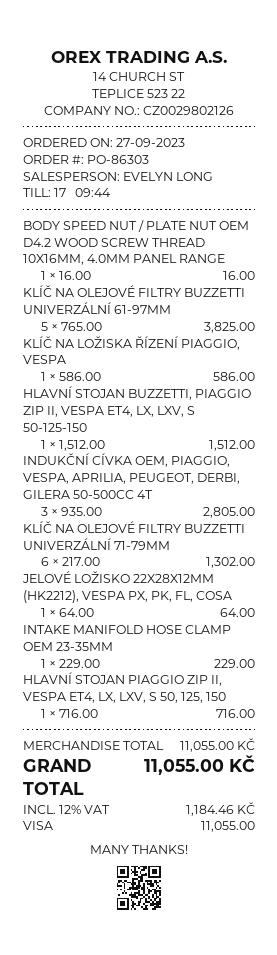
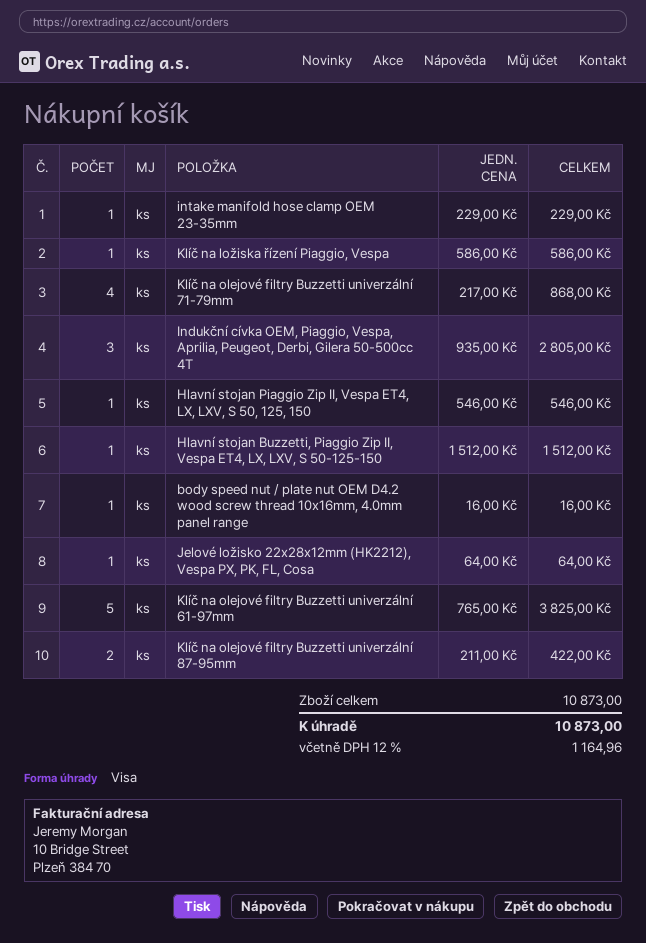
KLÍČ NA OLEJOVÉ FILTRY BUZZETTI UNIVERZÁLNÍ 71-79MM: 6 x 217.00 = 1302.00 -> 4 x 217.00 = 868.00
HLAVNÍ STOJAN PIAGGIO ZIP II, VESPA ET4, LX, LXV, S 50, 125, 150: 1 x 716.00 = 716.00 -> 1 x 546.00 = 546.00
Klíč na olejové filtry Buzzetti univerzální 87-95mm: none -> 2 x 211.00 = 422.00
subtotal: 11055.00 -> 10873.00
tax: 12% = 1184.46 -> 12% = 1164.96
total: 11055.00 -> 10873.00

